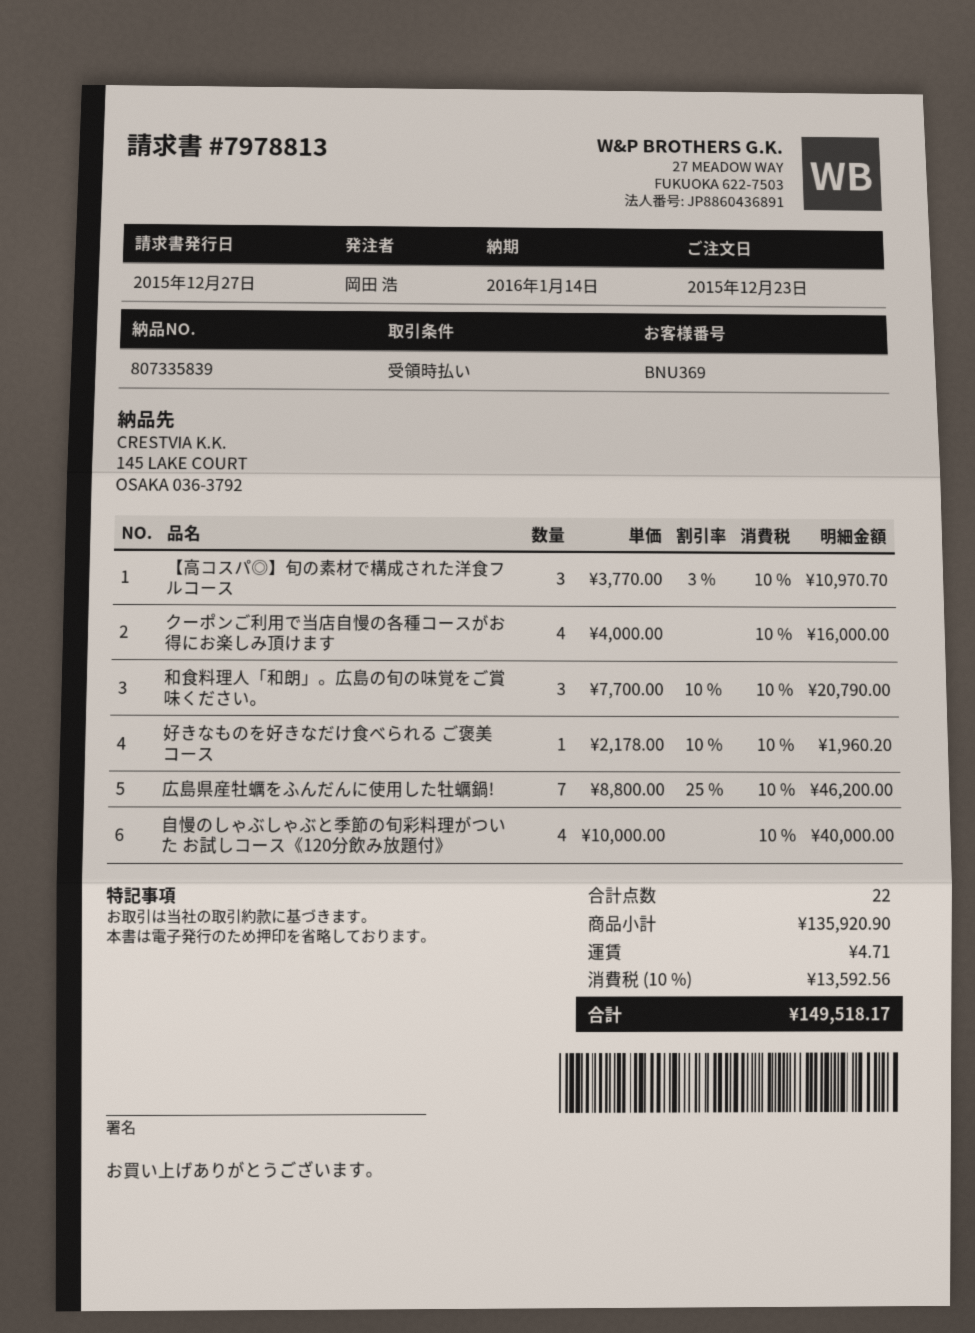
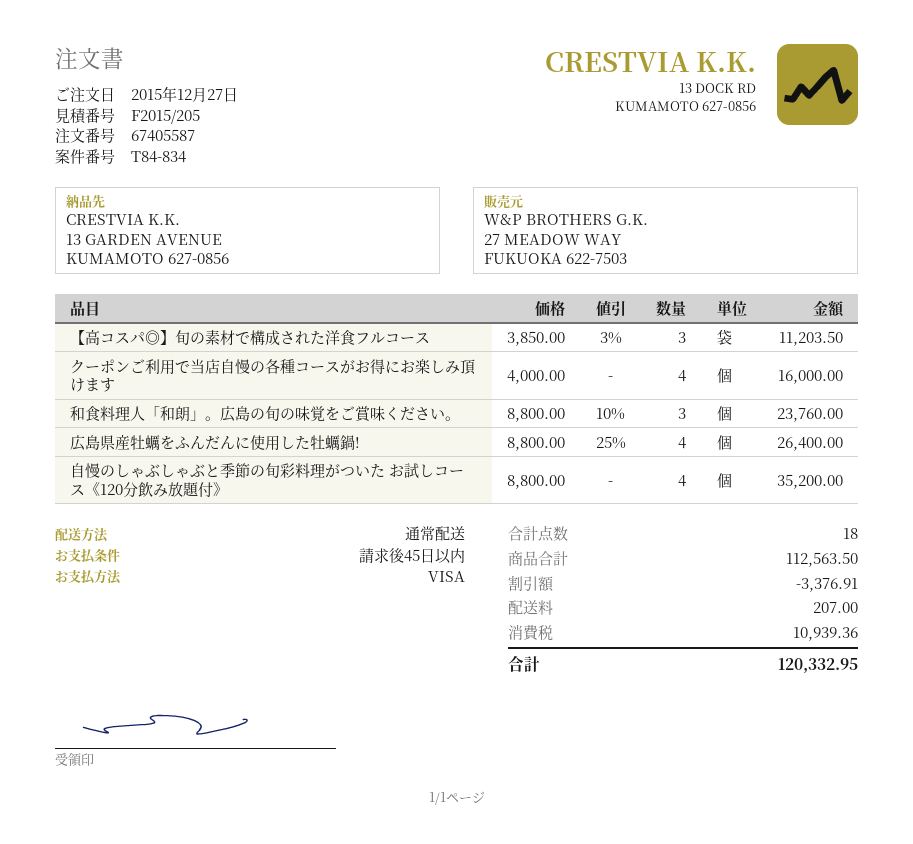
order date: 2015-12-23 -> 2015-12-27
payment terms: on receipt -> 45 days
ship to: 145 LAKE COURT, OSAKA 036-3792 -> 13 GARDEN AVENUE, KUMAMOTO 627-0856
【高コスパ◎】旬の素材で構成された洋食フルコース: 3 x 3770.00 - 3% = 10970.70 -> 3 x 3850.00 - 3% = 11203.50
和食料理人「和朗」。広島の旬の味覚をご賞味ください。: 3 x 7700.00 - 10% = 20790.00 -> 3 x 8800.00 - 10% = 23760.00
好きなものを好きなだけ食べられる ご褒美コース: 1 x 2178.00 - 10% = 1960.20 -> none
広島県産牡蠣をふんだんに使用した牡蠣鍋!: 7 x 8800.00 - 25% = 46200.00 -> 4 x 8800.00 - 25% = 26400.00
自慢のしゃぶしゃぶと季節の旬彩料理がついた お試しコース《120分飲み放題付》: 4 x 10000.00 = 40000.00 -> 4 x 8800.00 = 35200.00
total quantity: 22 -> 18
subtotal: 135920.90 -> 112563.50
discount: none -> 3376.91
shipping: 4.71 -> 207.00
tax: 13592.56 -> 10939.36
total: 149518.17 -> 120332.95

